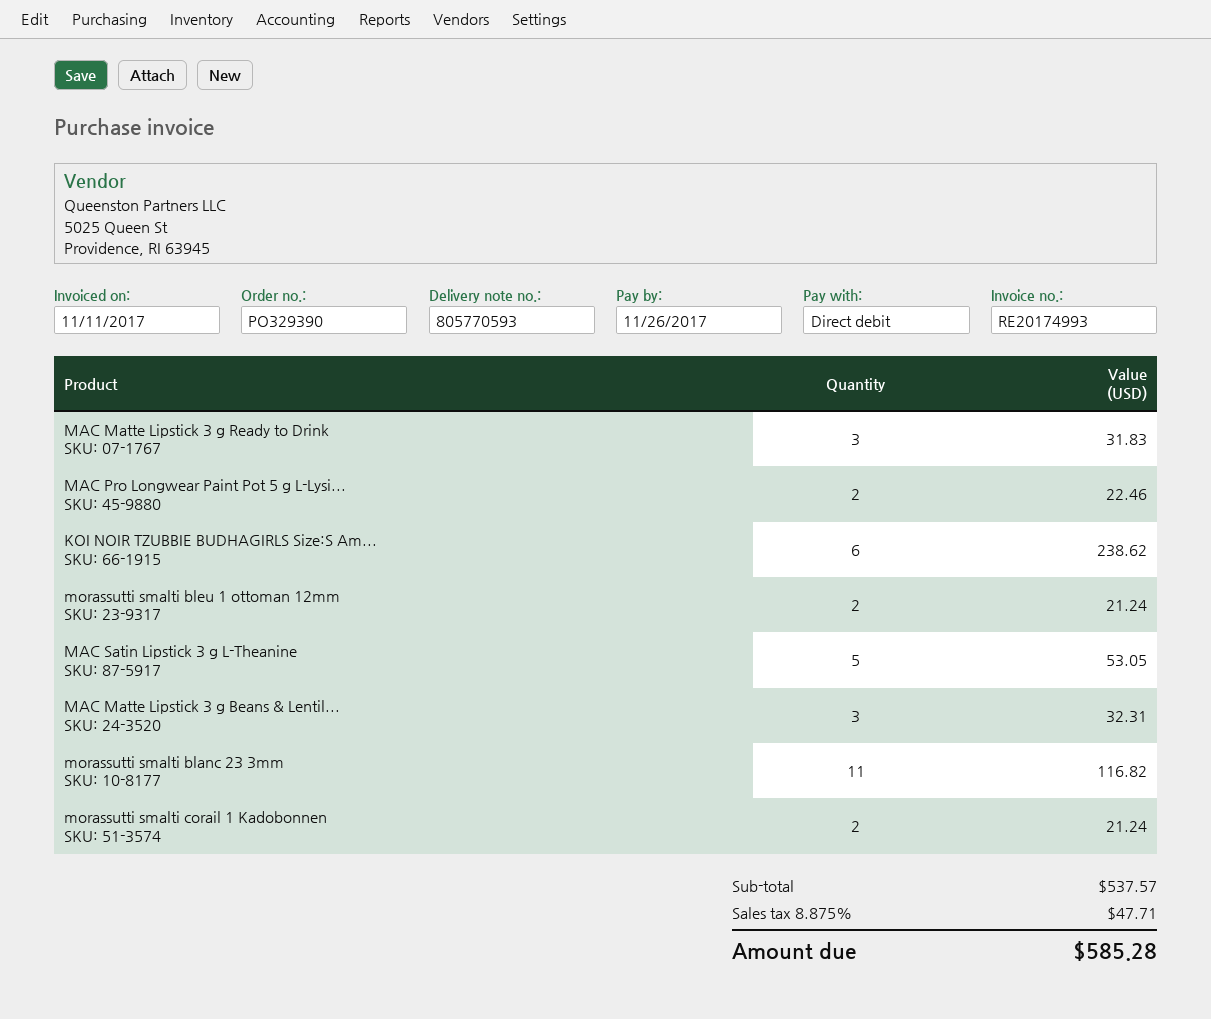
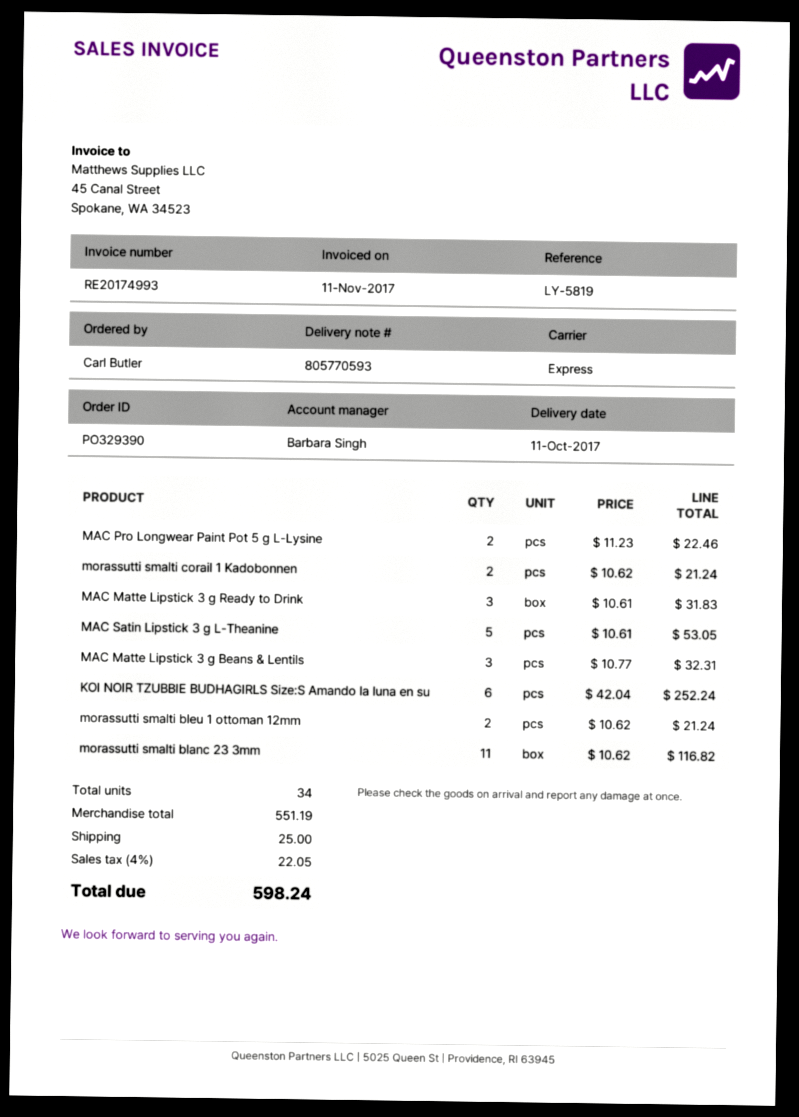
KOI NOIR TZUBBIE BUDHAGIRLS Size:S Am...: 6 for 238.62 -> 6 for 252.24
subtotal: 537.57 -> 551.19
shipping: none -> 25.00
tax: 8.875% = 47.71 -> 4% = 22.05
total: 585.28 -> 598.24

